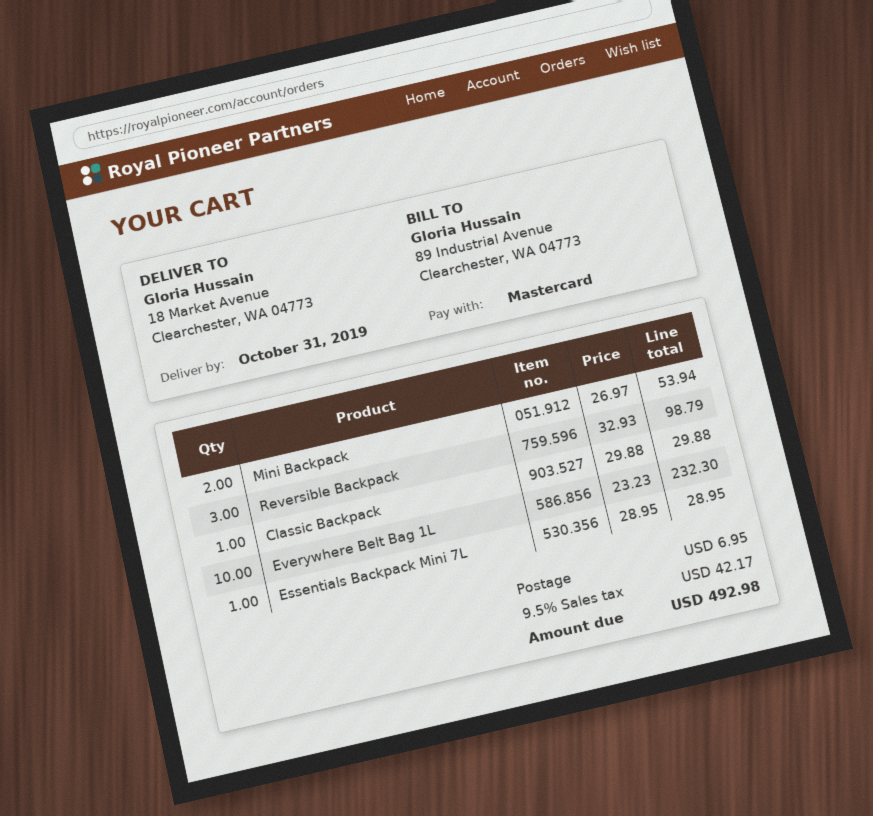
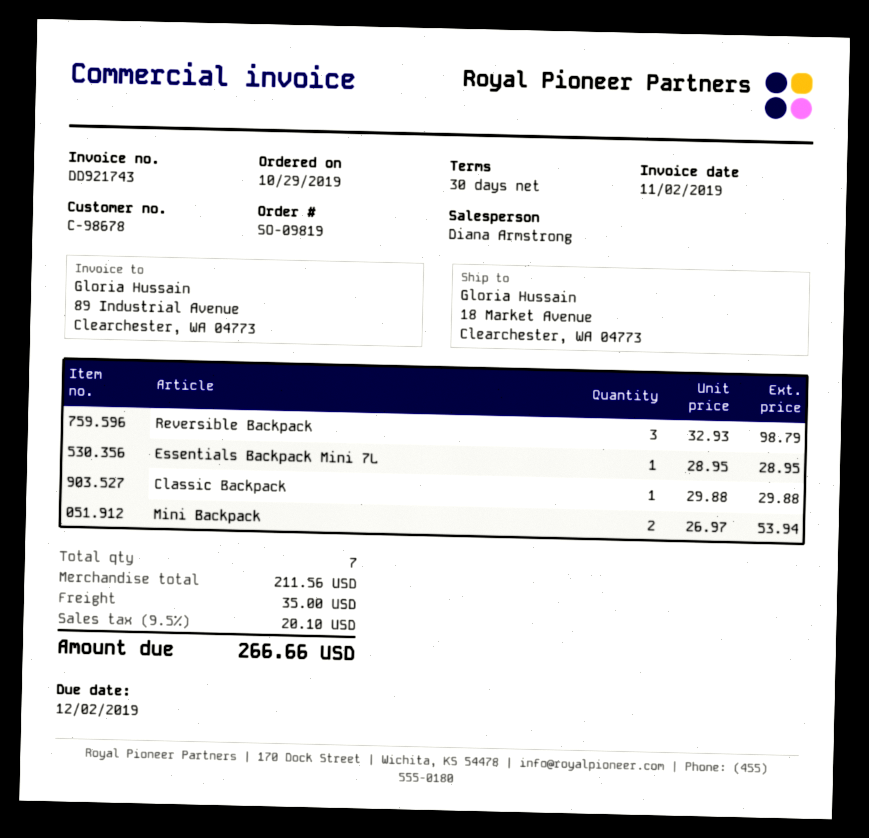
Everywhere Belt Bag 1L: 10 x 23.23 = 232.30 -> none
shipping: 6.95 -> 35.00
tax: 9.5% = 42.17 -> 9.5% = 20.10
total: 492.98 -> 266.66

